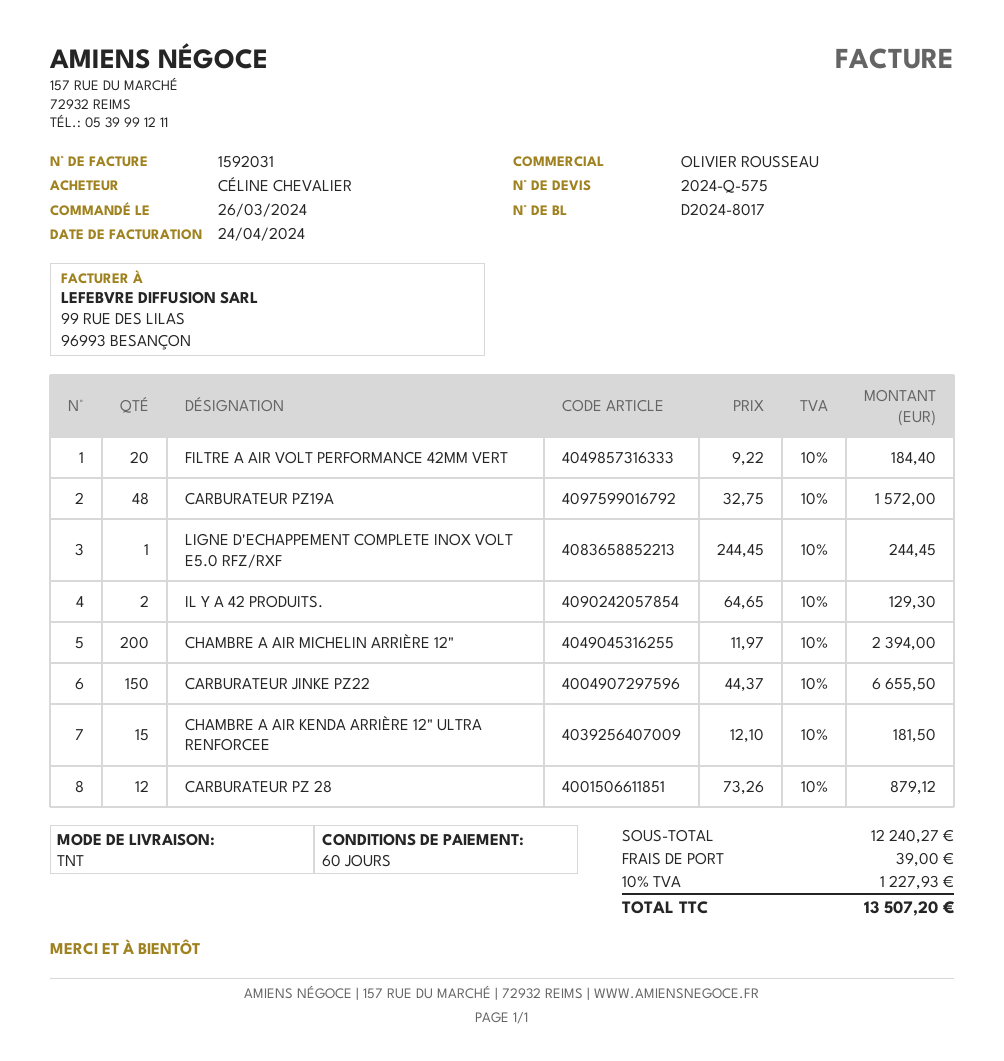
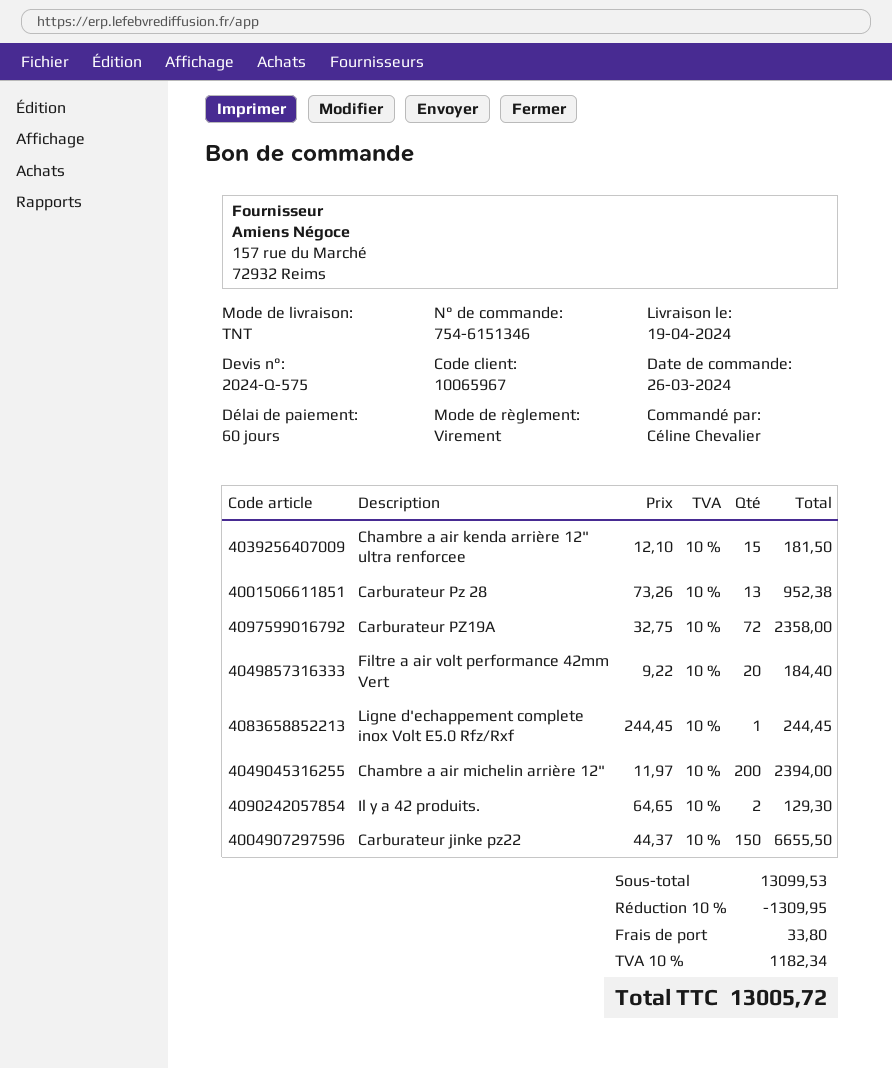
CARBURATEUR PZ19A: 48 x 32.75 = 1572.00 -> 72 x 32.75 = 2358.00
CARBURATEUR PZ 28: 12 x 73.26 = 879.12 -> 13 x 73.26 = 952.38
subtotal: 12240.27 -> 13099.53
discount: none -> 10% = 1309.95
shipping: 39.00 -> 33.80
tax: 10% = 1227.93 -> 10% = 1182.34
total: 13507.20 -> 13005.72

